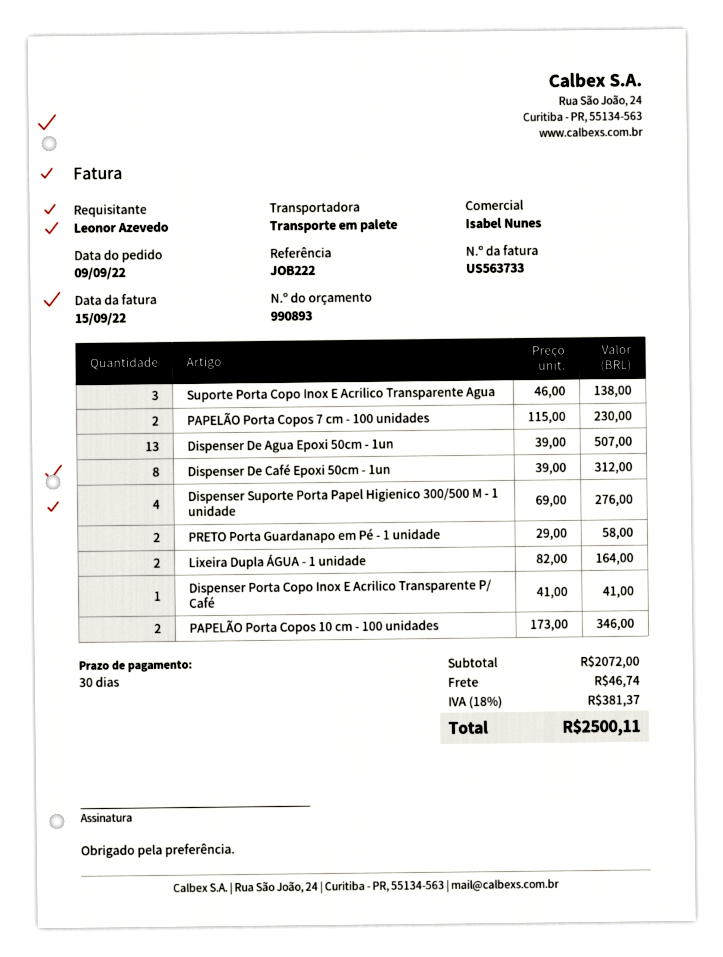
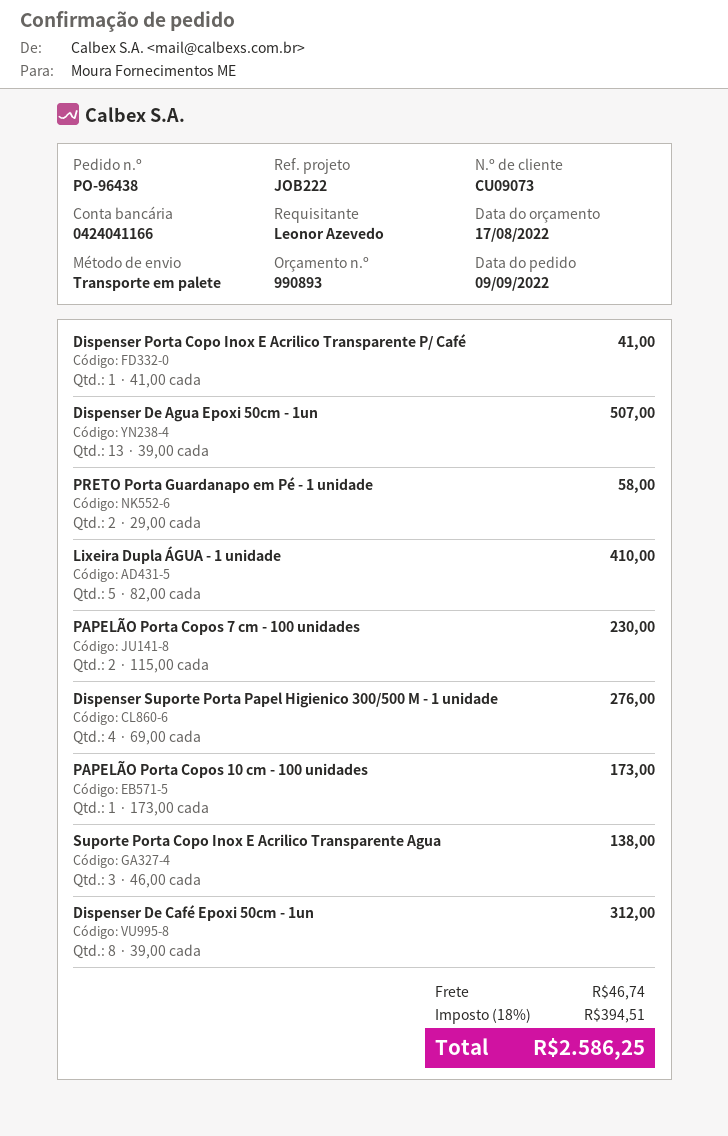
Lixeira Dupla ÁGUA - 1 unidade: 2 x 82.00 = 164.00 -> 5 x 82.00 = 410.00
PAPELÃO Porta Copos 10 cm - 100 unidades: 2 x 173.00 = 346.00 -> 1 x 173.00 = 173.00
tax: 18% = 381.37 -> 18% = 394.51
total: 2500.11 -> 2586.25

